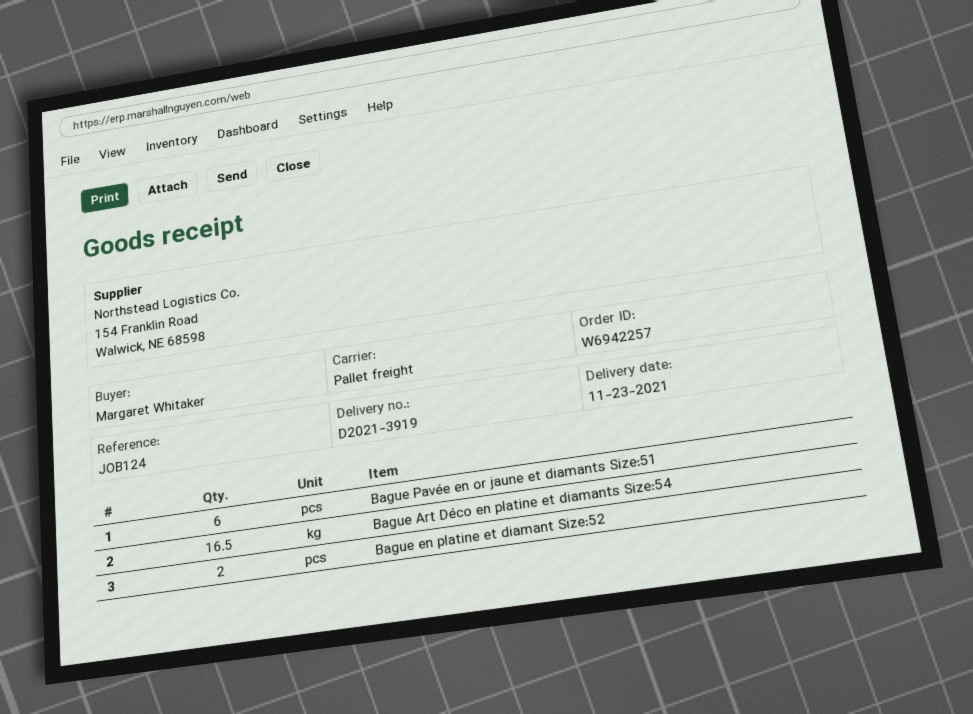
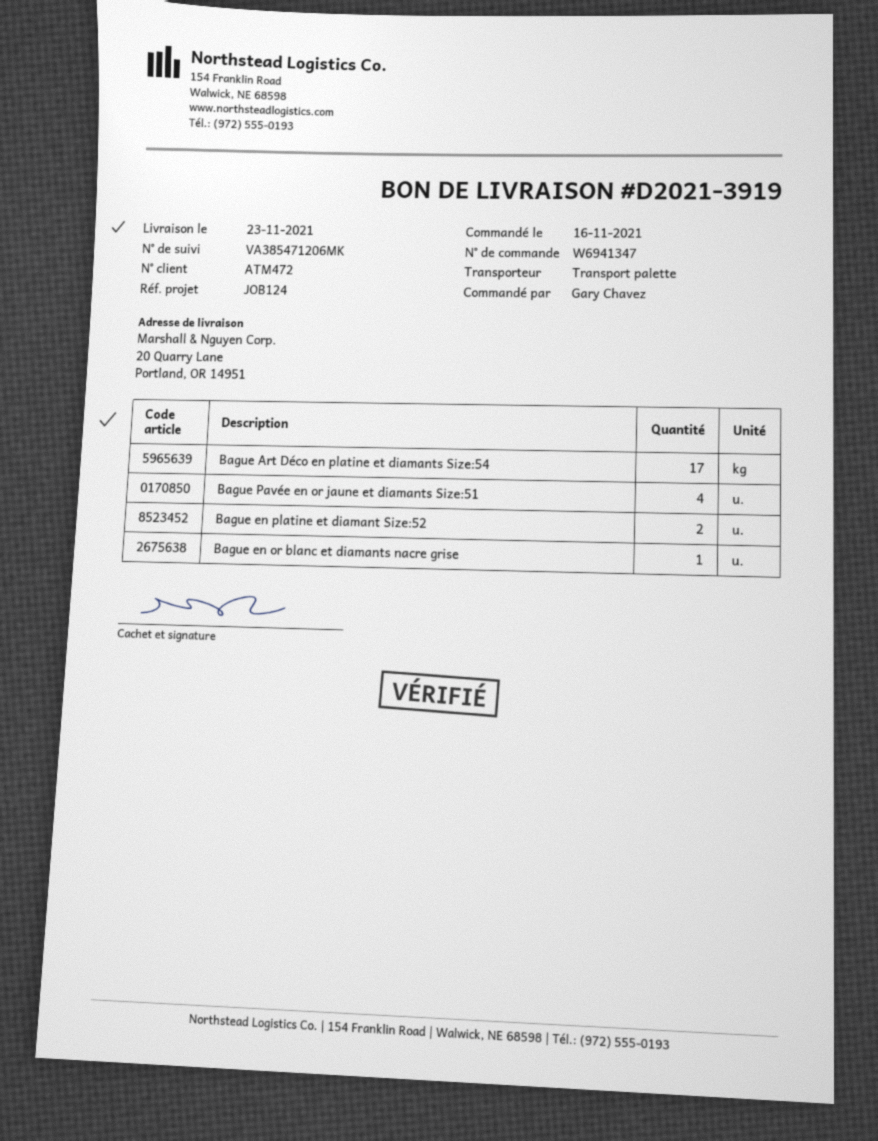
order number: W6942257 -> W6941347
ordered by: Margaret Whitaker -> Gary Chavez
Bague Pavée en or jaune et diamants Size:51: 6 -> 4
Bague Art Déco en platine et diamants Size:54: 16.5 -> 17
Bague en or blanc et diamants nacre grise: none -> 1

